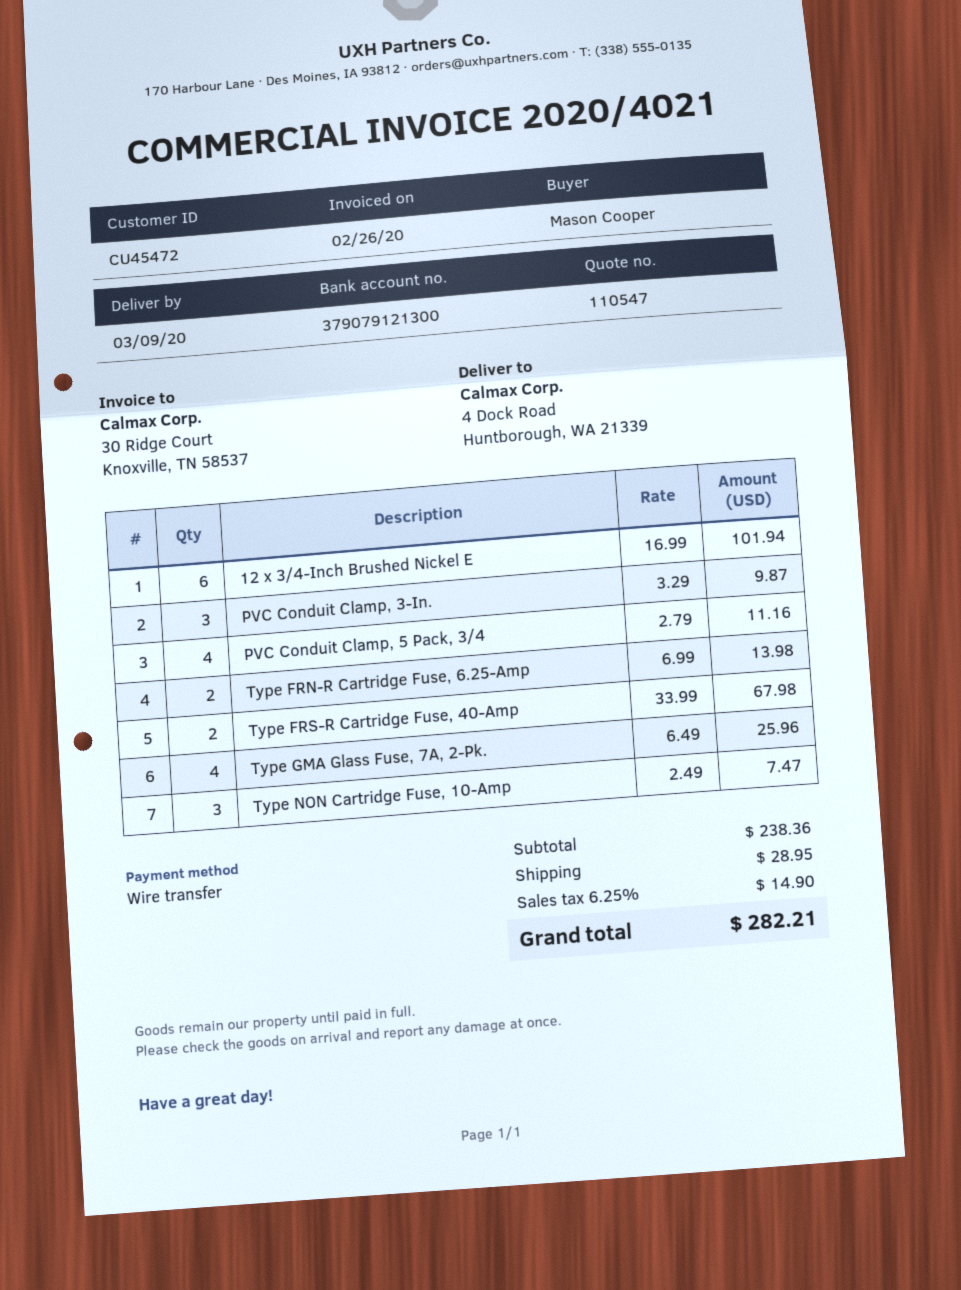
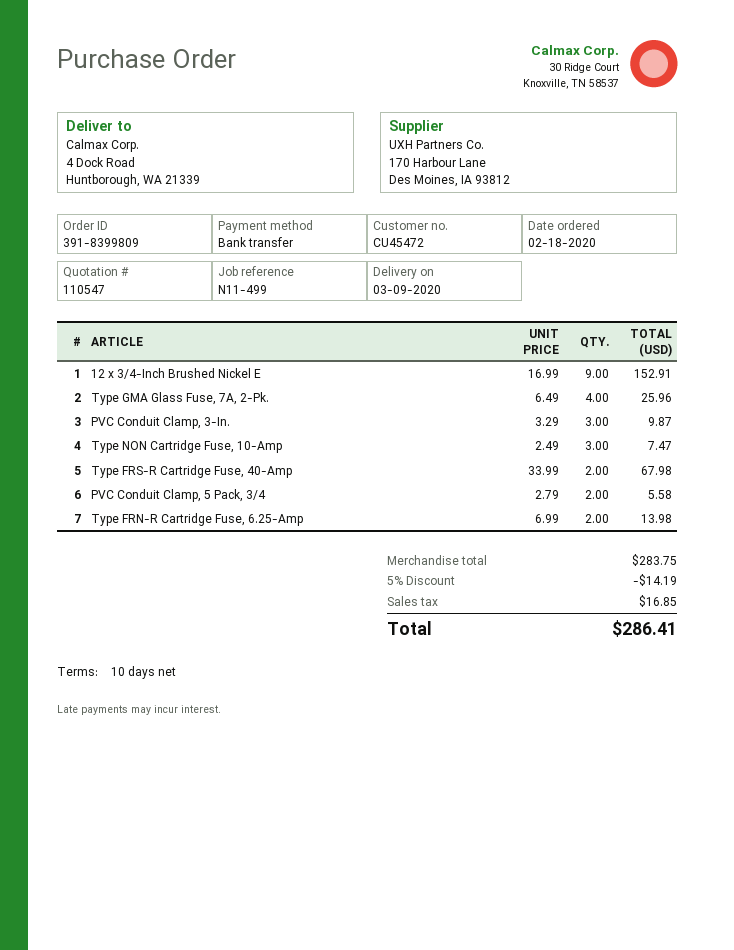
12 x 3/4-Inch Brushed Nickel E: 6 x 16.99 = 101.94 -> 9 x 16.99 = 152.91
PVC Conduit Clamp, 5 Pack, 3/4: 4 x 2.79 = 11.16 -> 2 x 2.79 = 5.58
subtotal: 238.36 -> 283.75
discount: none -> 5% = 14.19
shipping: 28.95 -> none
tax: 14.90 -> 16.85
total: 282.21 -> 286.41

